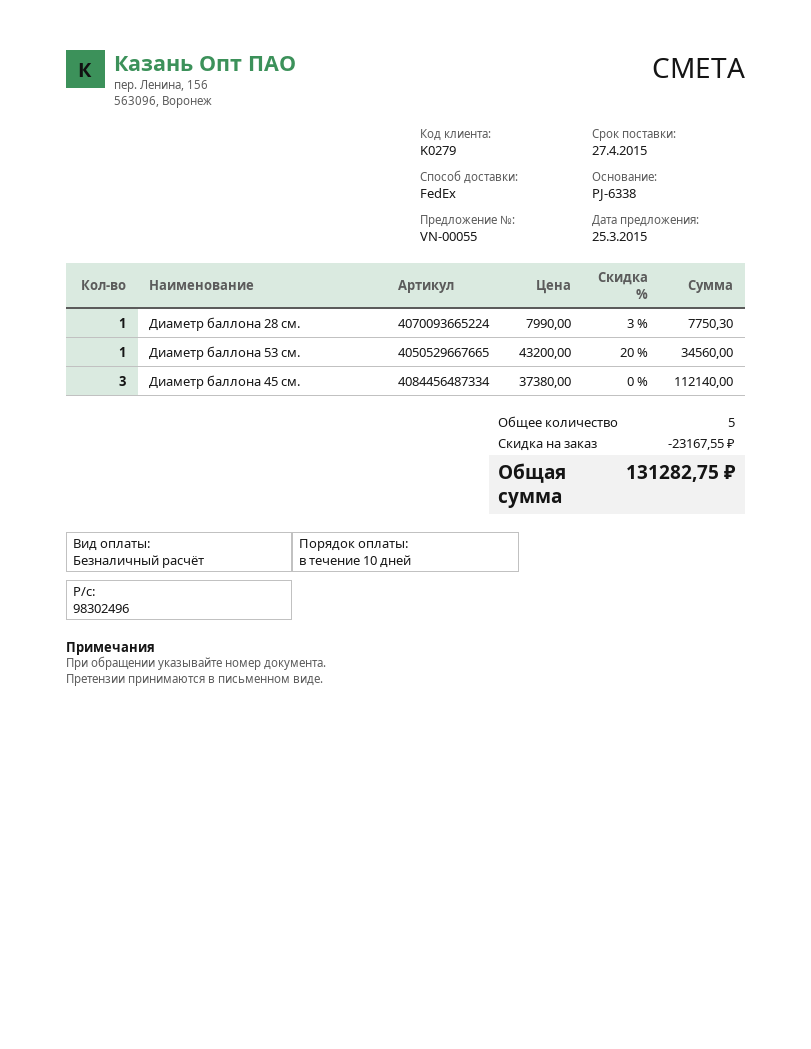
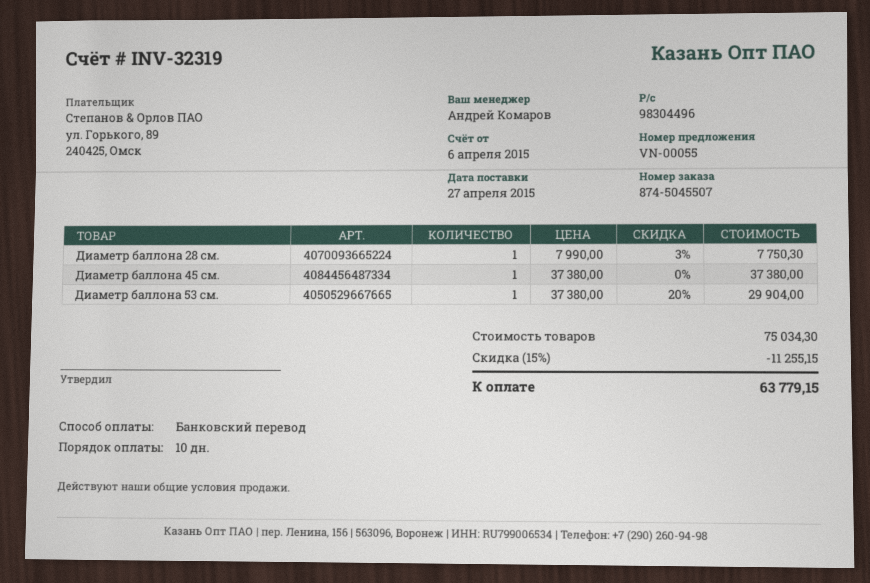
bank account: 98302496 -> 98304496
Диаметр баллона 53 см.: 1 x 43200.00 - 20% = 34560.00 -> 1 x 37380.00 - 20% = 29904.00
Диаметр баллона 45 см.: 3 x 37380.00 = 112140.00 -> 1 x 37380.00 = 37380.00
discount: 23167.55 -> 11255.15
total: 131282.75 -> 63779.15

